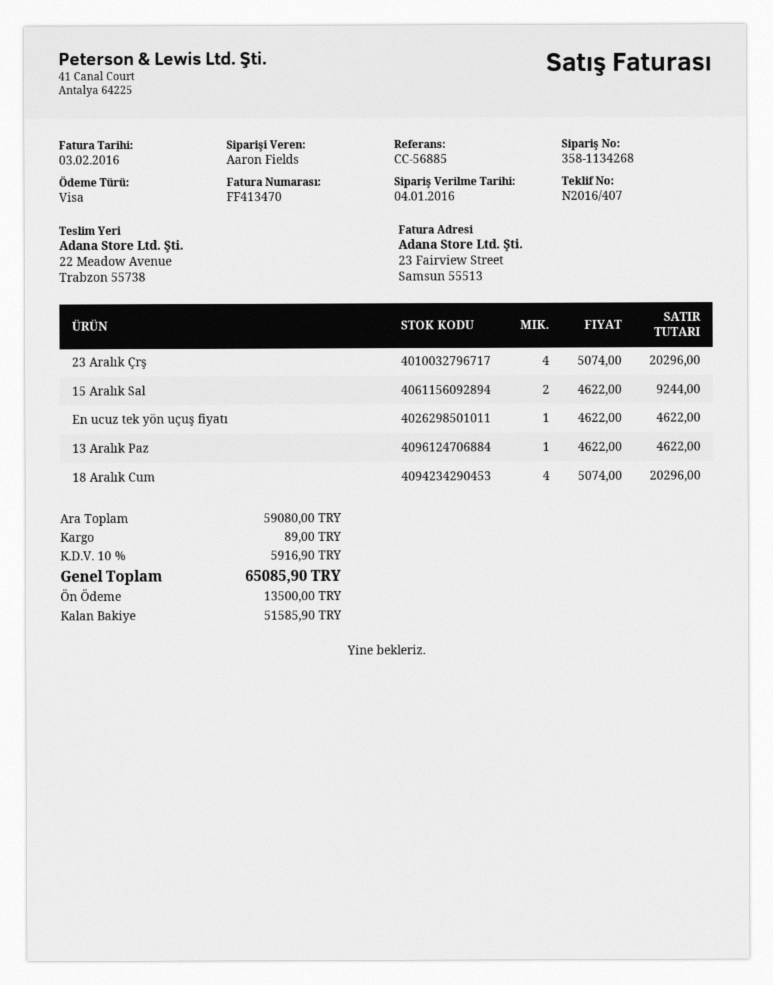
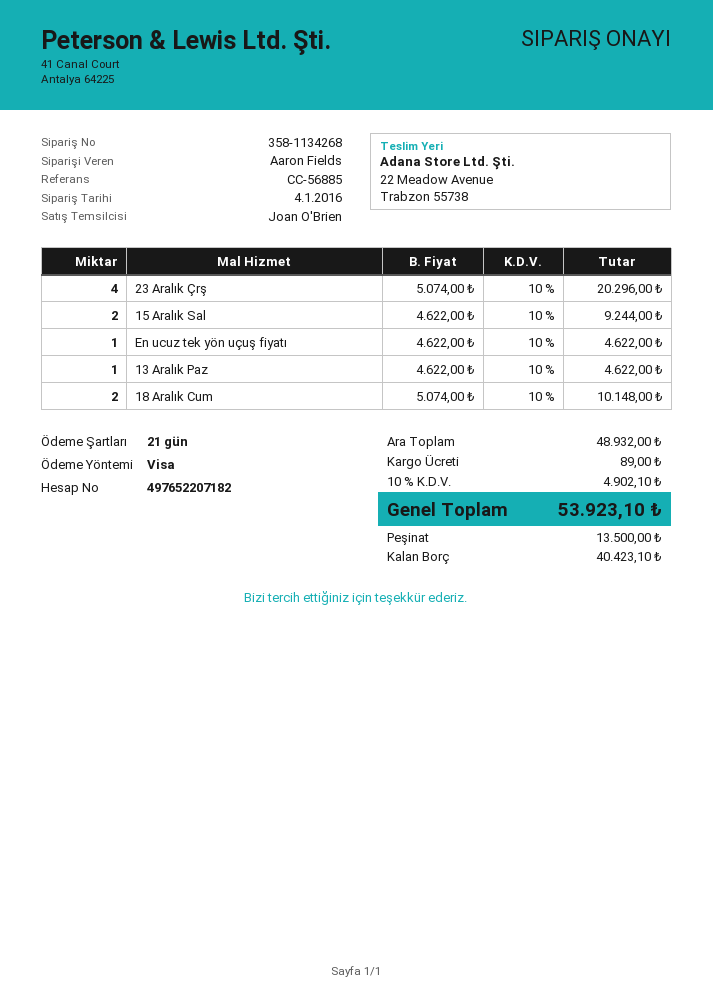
18 Aralık Cum: 4 x 5074.00 = 20296.00 -> 2 x 5074.00 = 10148.00
subtotal: 59080.00 -> 48932.00
tax: 10% = 5916.90 -> 10% = 4902.10
total: 65085.90 -> 53923.10
balance: 51585.90 -> 40423.10

